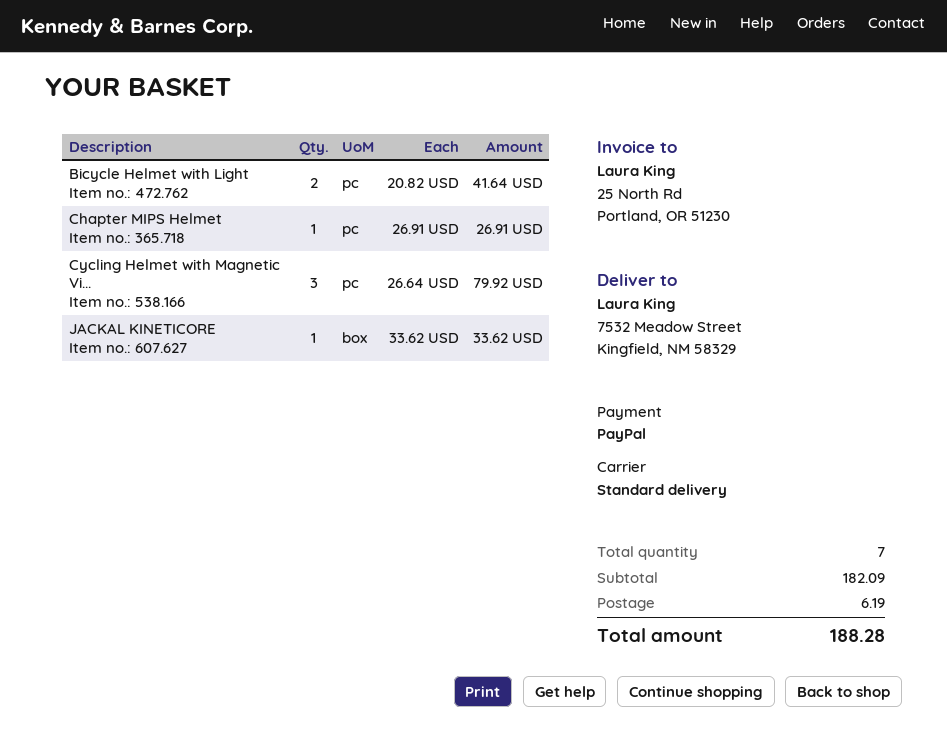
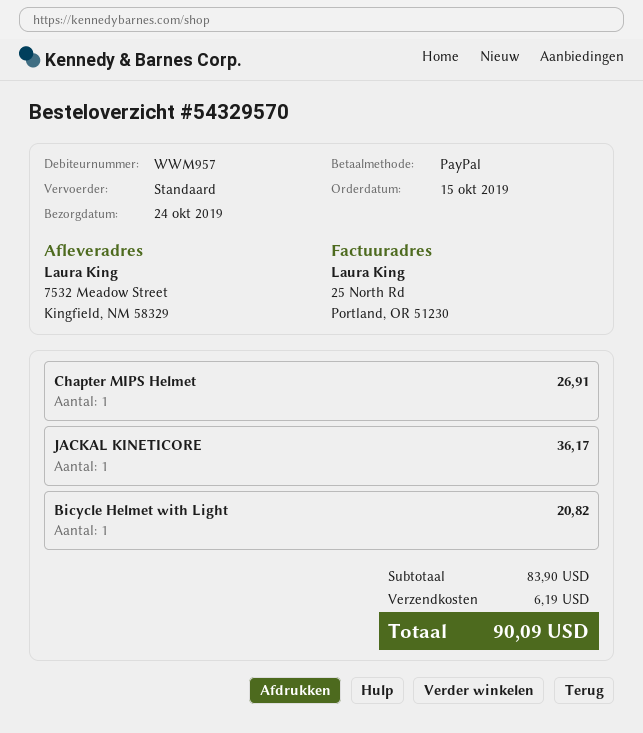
Bicycle Helmet with Light: 2 for 41.64 -> 1 for 20.82
Cycling Helmet with Magnetic Vi...: 3 for 79.92 -> none
JACKAL KINETICORE: 1 for 33.62 -> 1 for 36.17
subtotal: 182.09 -> 83.90
total: 188.28 -> 90.09

